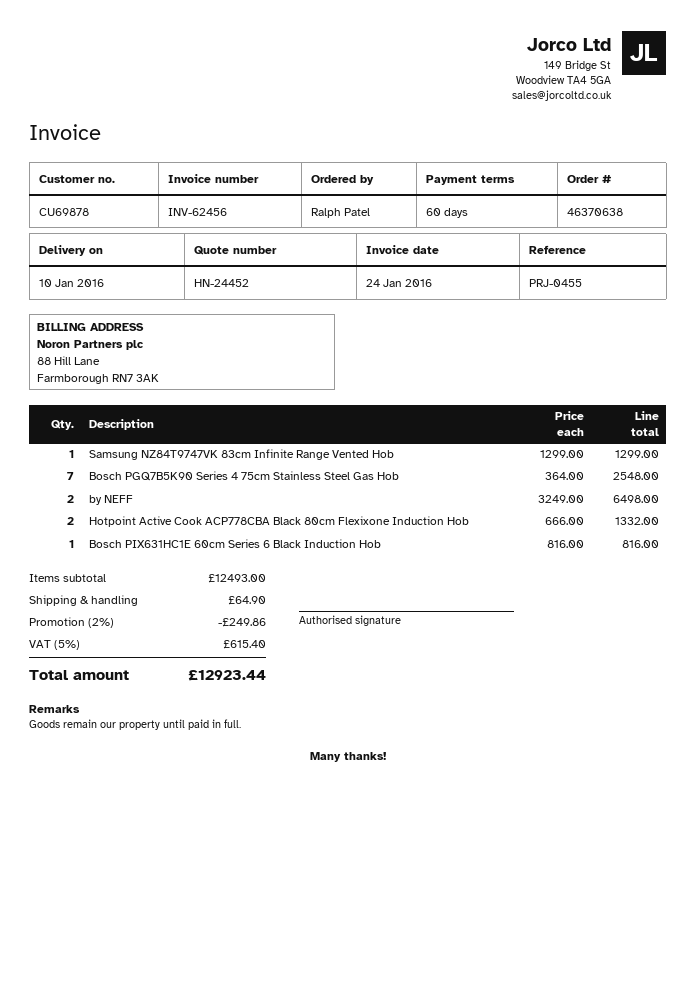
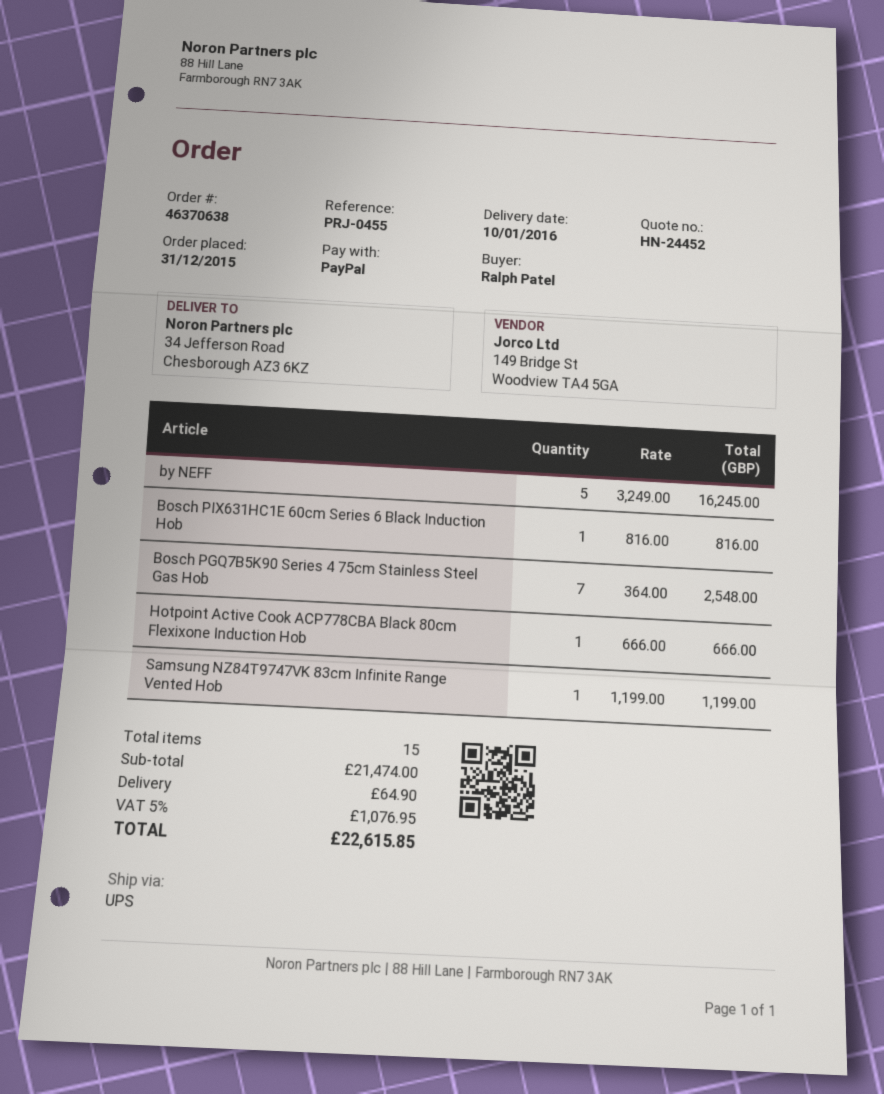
Samsung NZ84T9747VK 83cm Infinite Range Vented Hob: 1 x 1299.00 = 1299.00 -> 1 x 1199.00 = 1199.00
by NEFF: 2 x 3249.00 = 6498.00 -> 5 x 3249.00 = 16245.00
Hotpoint Active Cook ACP778CBA Black 80cm Flexixone Induction Hob: 2 x 666.00 = 1332.00 -> 1 x 666.00 = 666.00
subtotal: 12493.00 -> 21474.00
discount: 2% = 249.86 -> none
tax: 5% = 615.40 -> 5% = 1076.95
total: 12923.44 -> 22615.85

